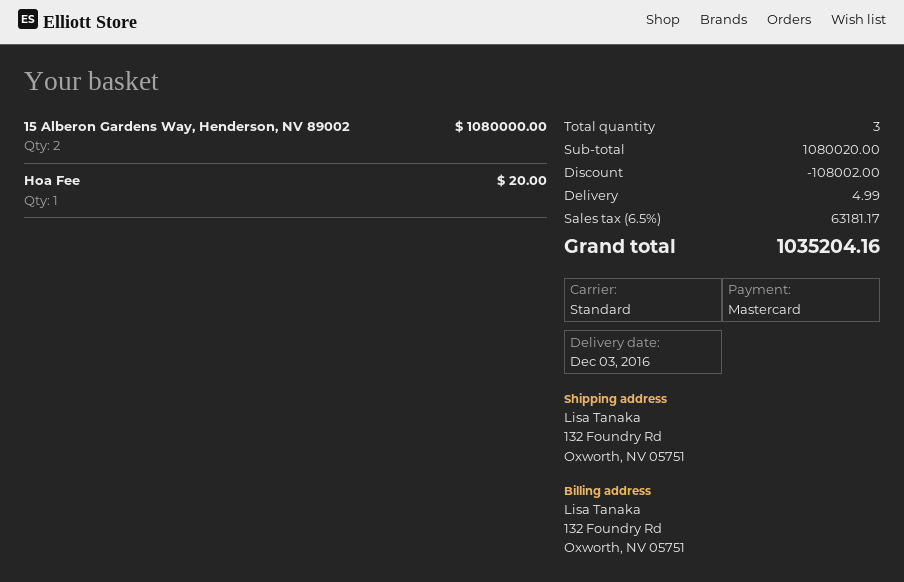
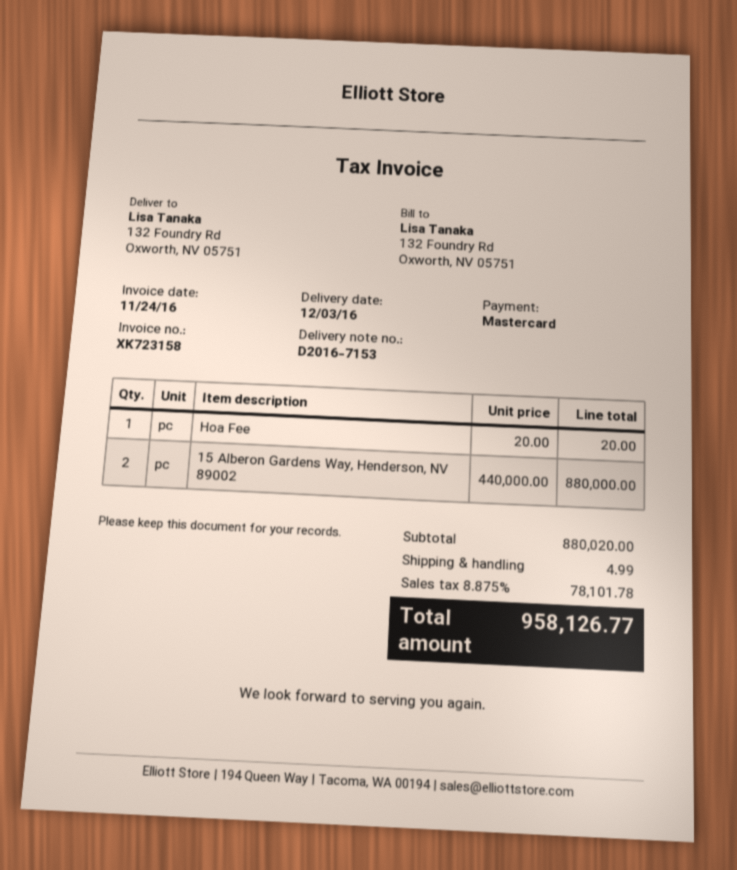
15 Alberon Gardens Way, Henderson, NV 89002: 2 for 1080000.00 -> 2 for 880000.00
subtotal: 1080020.00 -> 880020.00
discount: 108002.00 -> none
tax: 6.5% = 63181.17 -> 8.875% = 78101.78
total: 1035204.16 -> 958126.77

